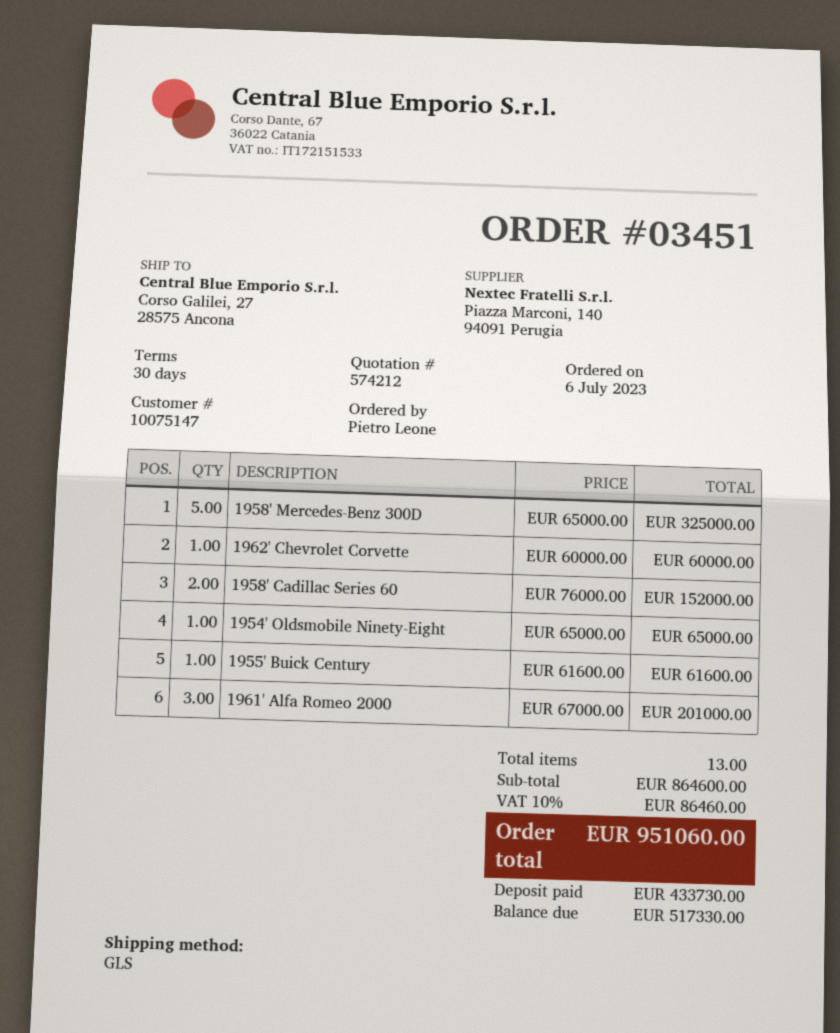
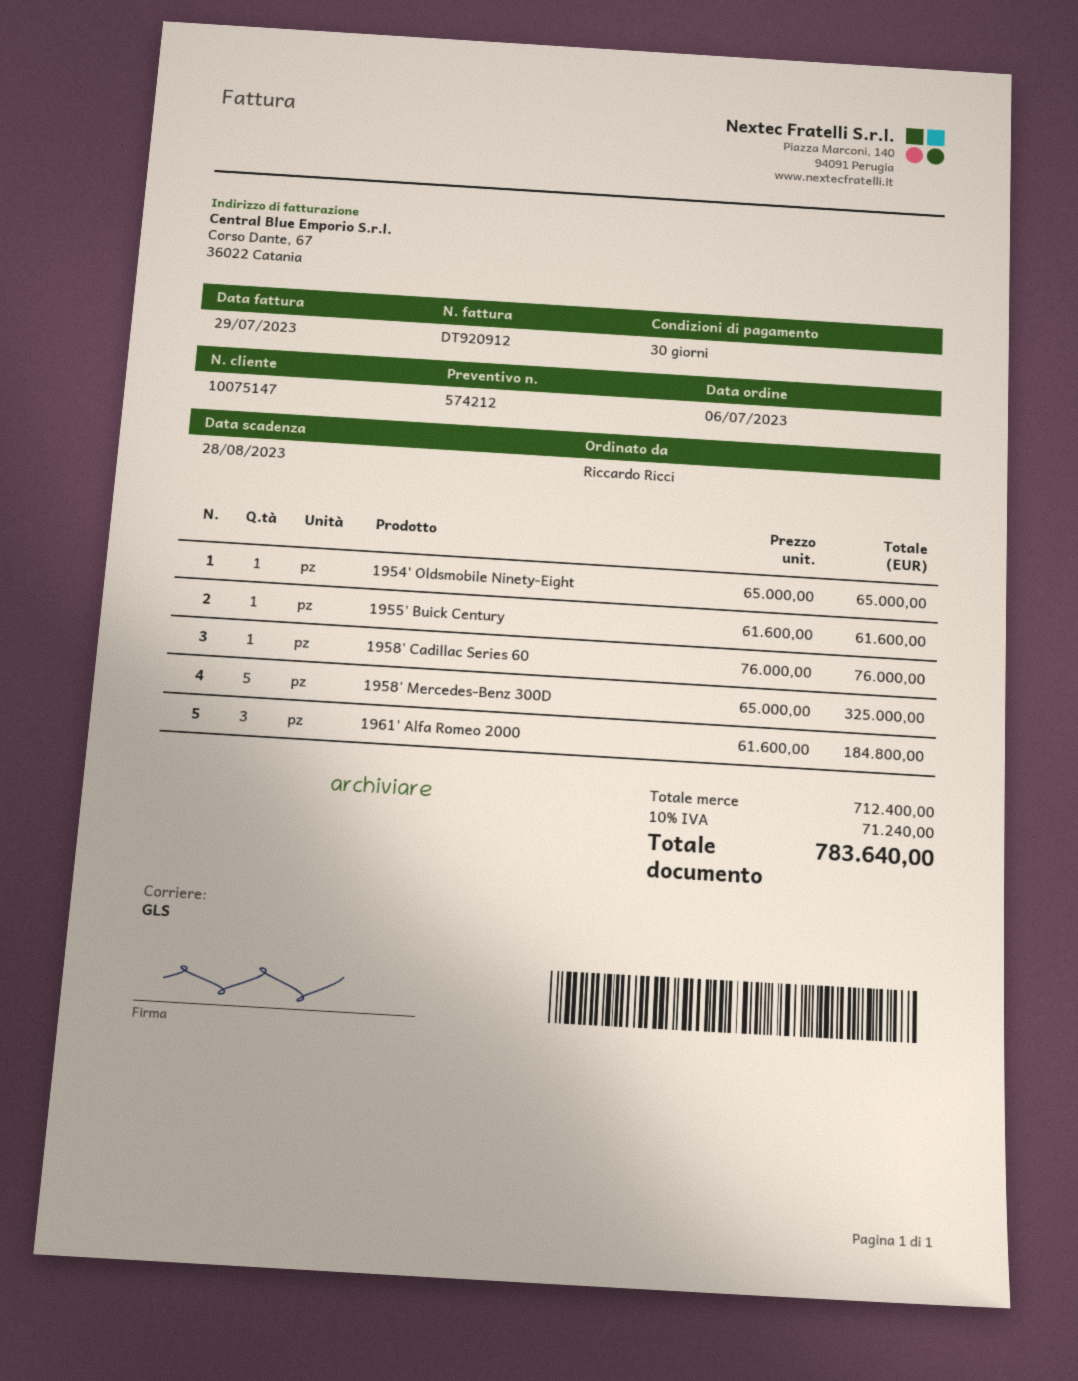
ordered by: Pietro Leone -> Riccardo Ricci
1962' Chevrolet Corvette: 1 x 60000.00 = 60000.00 -> none
1958' Cadillac Series 60: 2 x 76000.00 = 152000.00 -> 1 x 76000.00 = 76000.00
1961' Alfa Romeo 2000: 3 x 67000.00 = 201000.00 -> 3 x 61600.00 = 184800.00
subtotal: 864600.00 -> 712400.00
tax: 10% = 86460.00 -> 10% = 71240.00
total: 951060.00 -> 783640.00

